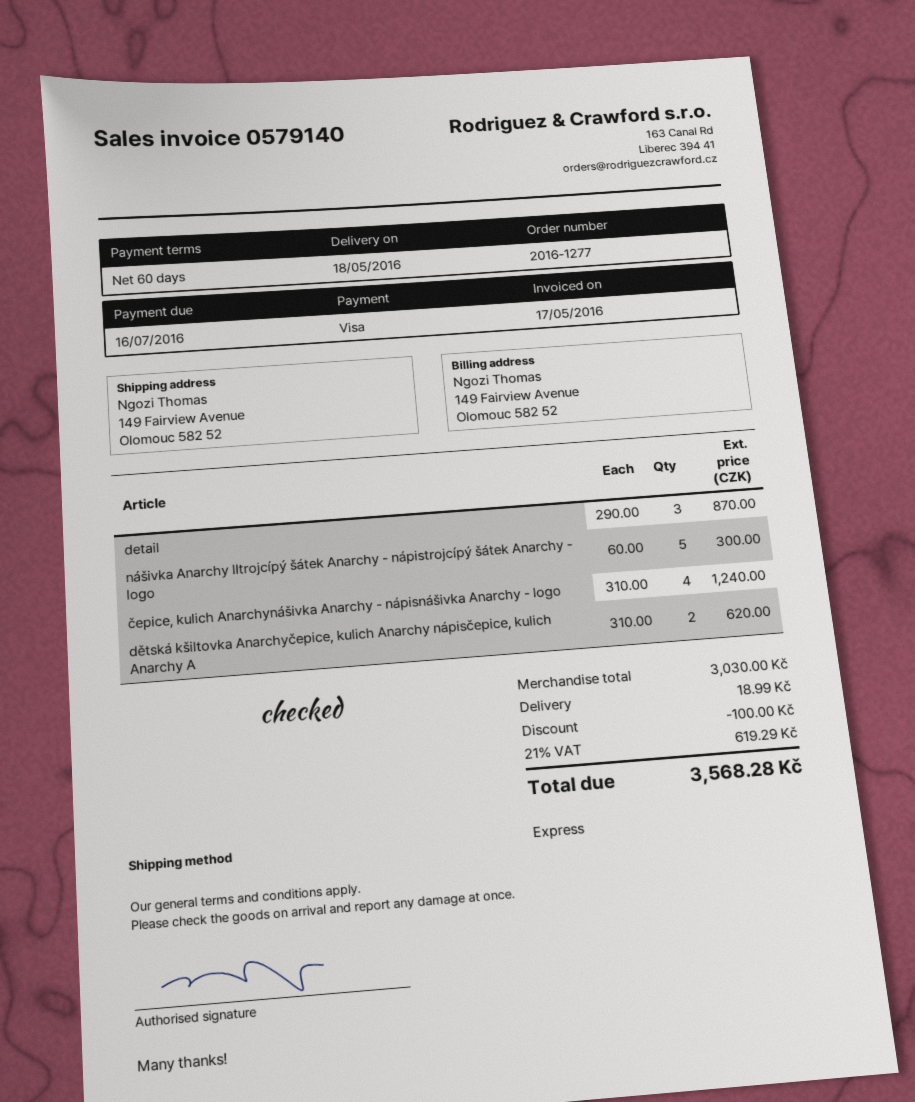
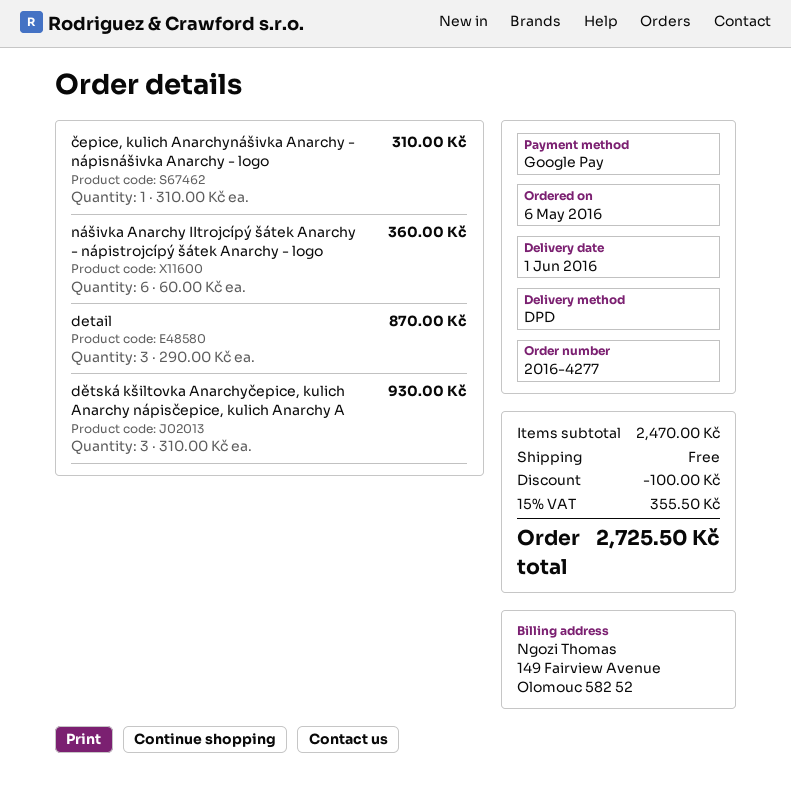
order number: 2016-1277 -> 2016-4277
delivery date: 2016-05-18 -> 2016-06-01
payment method: Visa -> Google Pay
shipping method: express -> DPD
nášivka Anarchy IItrojcípý šátek Anarchy - nápistrojcípý šátek Anarchy - logo: 5 x 60.00 = 300.00 -> 6 x 60.00 = 360.00
čepice, kulich Anarchynášivka Anarchy - nápisnášivka Anarchy - logo: 4 x 310.00 = 1240.00 -> 1 x 310.00 = 310.00
dětská kšiltovka Anarchyčepice, kulich Anarchy nápisčepice, kulich Anarchy A: 2 x 310.00 = 620.00 -> 3 x 310.00 = 930.00
subtotal: 3030.00 -> 2470.00
shipping: 18.99 -> 0.00
tax: 21% = 619.29 -> 15% = 355.50
total: 3568.28 -> 2725.50

